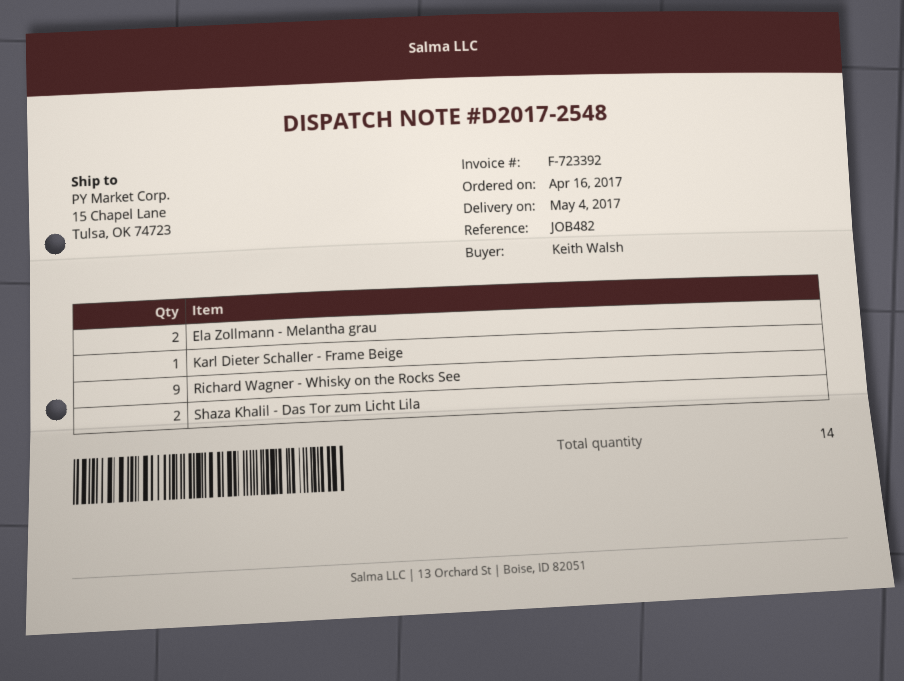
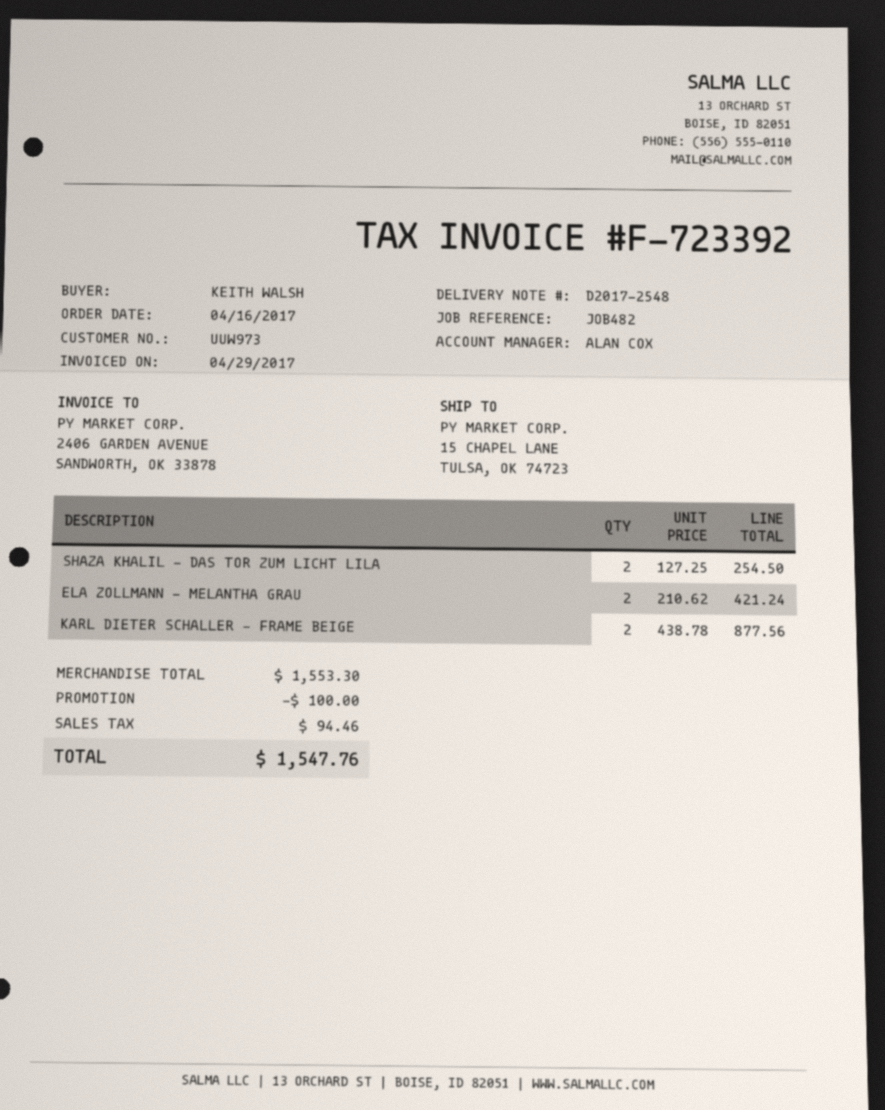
Karl Dieter Schaller - Frame Beige: 1 -> 2
Richard Wagner - Whisky on the Rocks See: 9 -> none

